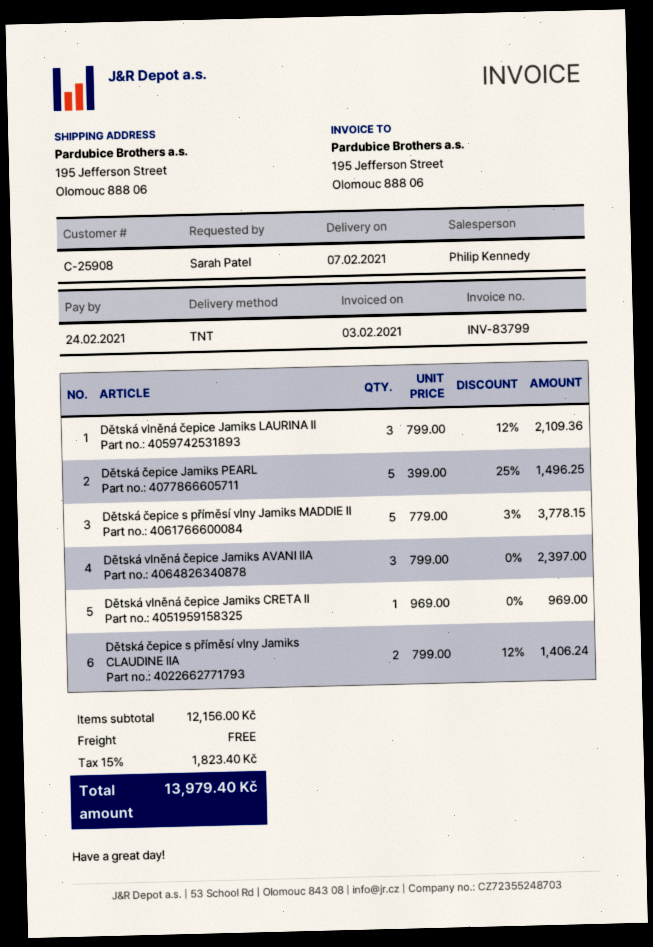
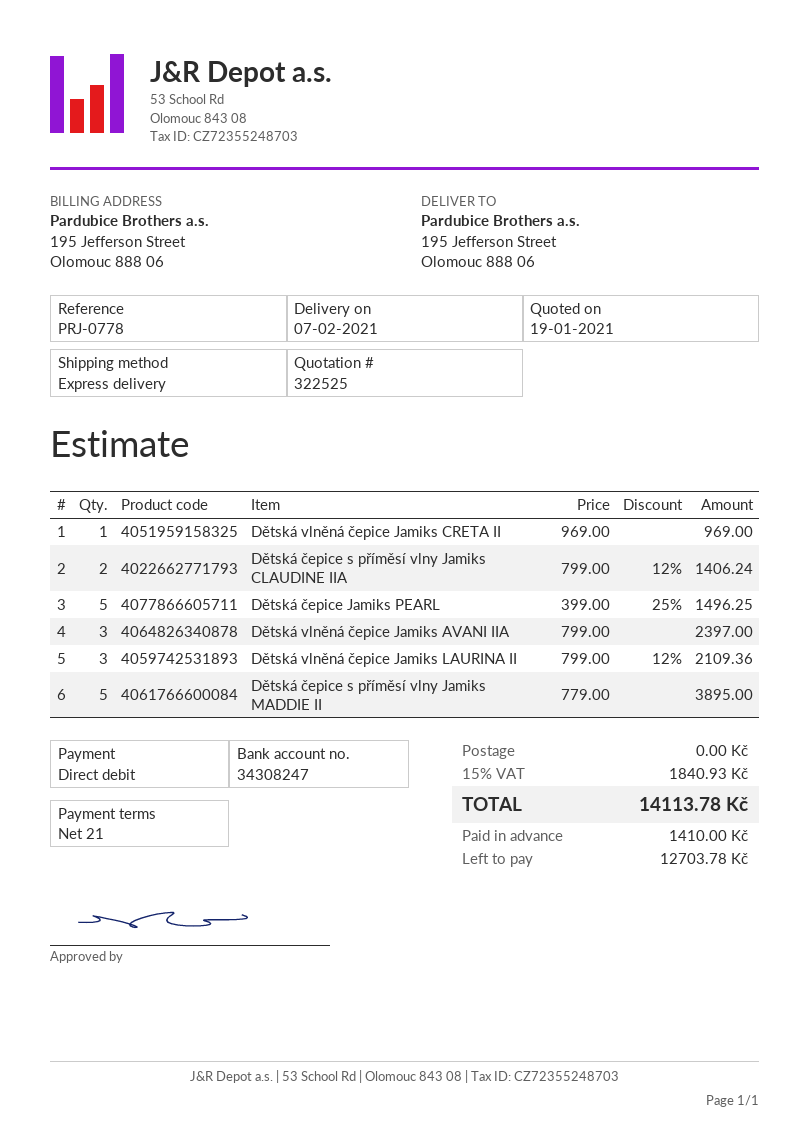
shipping method: TNT -> express
Dětská čepice s příměsí vlny Jamiks MADDIE II: 5 x 779.00 - 3% = 3778.15 -> 5 x 779.00 = 3895.00
tax: 15% = 1823.40 -> 15% = 1840.93
total: 13979.40 -> 14113.78

